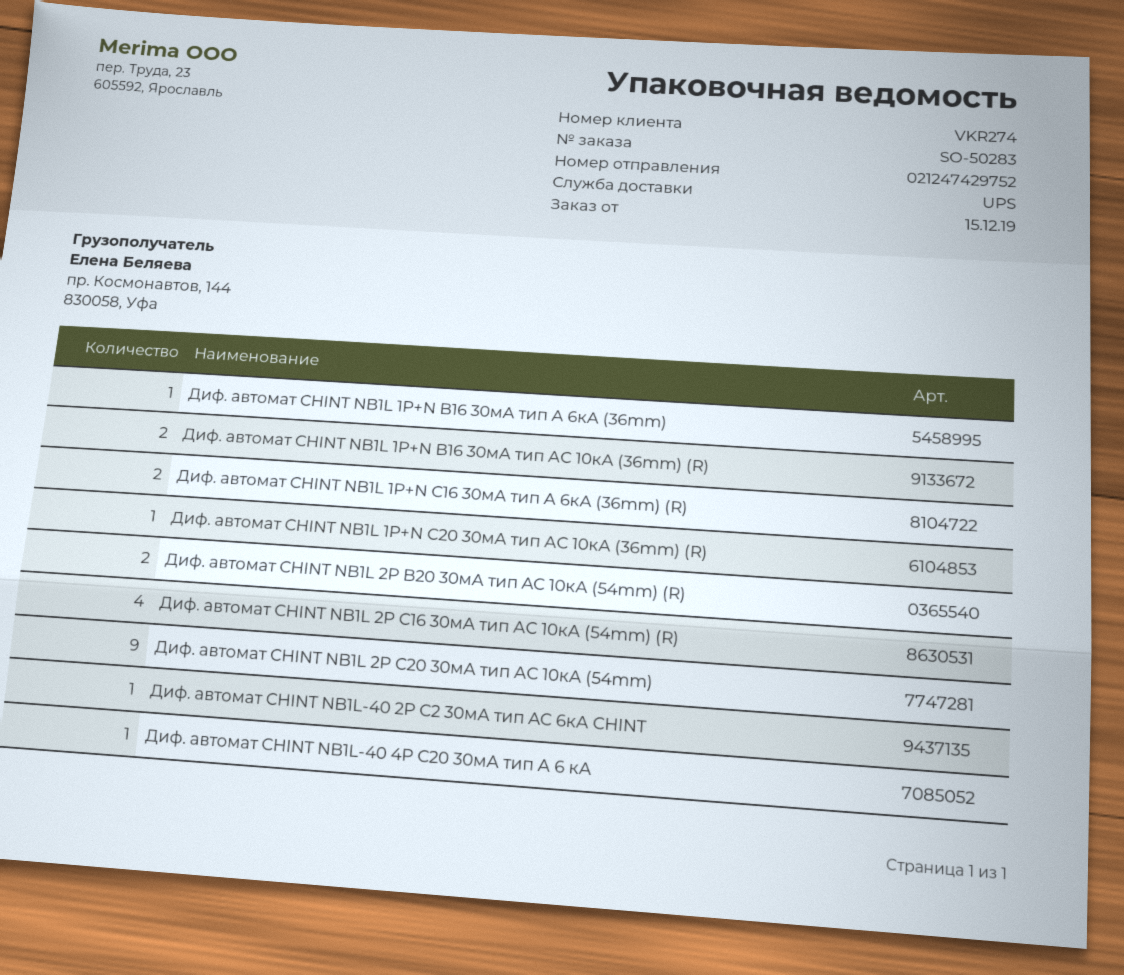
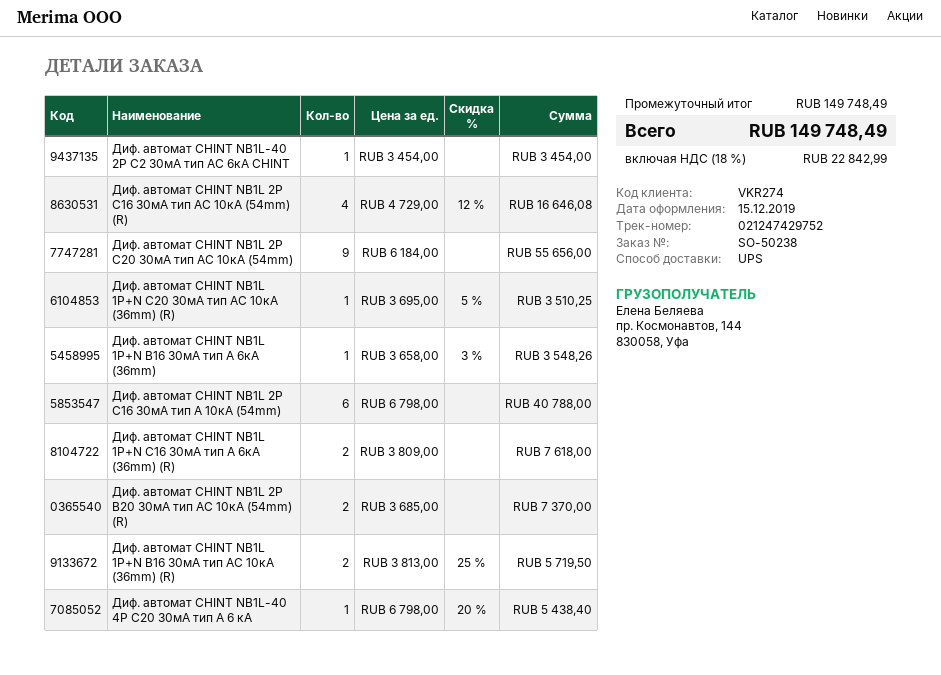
order number: SO-50283 -> SO-50238
Диф. автомат CHINT NB1L 2P С16 30мА тип А 10кА (54mm): none -> 6

